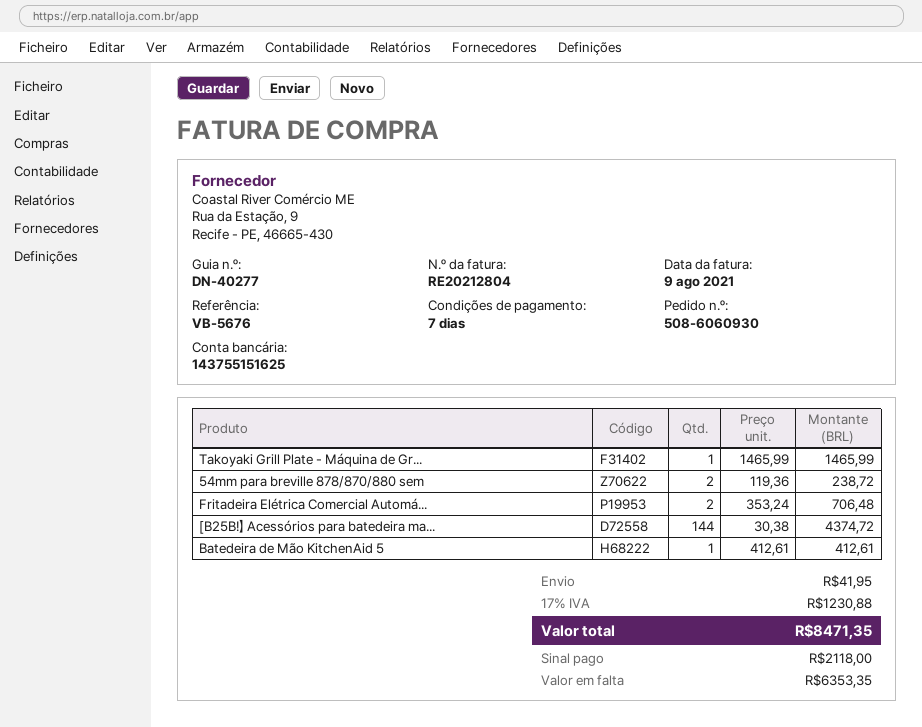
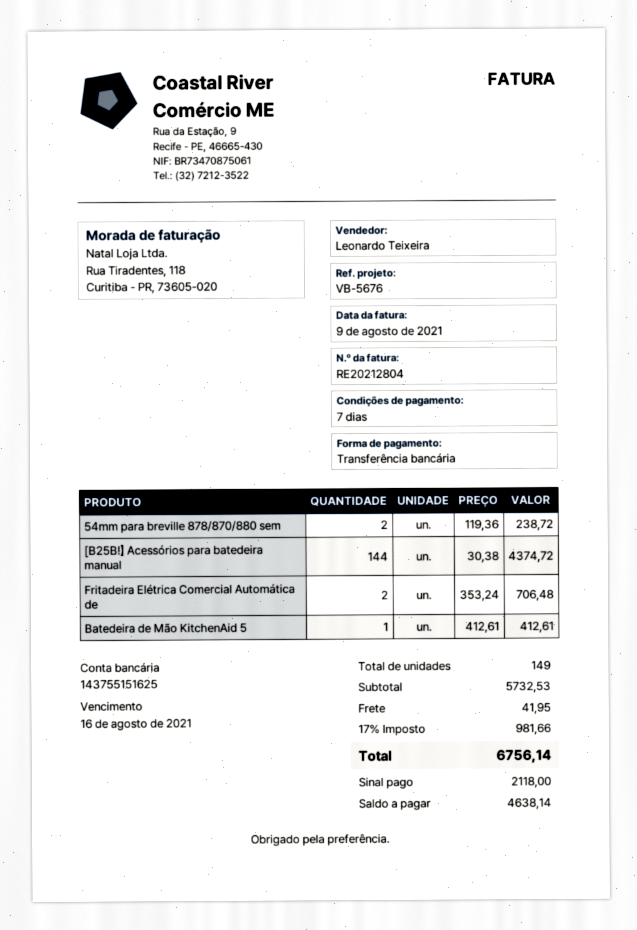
Takoyaki Grill Plate - Máquina de Gr...: 1 x 1465.99 = 1465.99 -> none
tax: 17% = 1230.88 -> 17% = 981.66
total: 8471.35 -> 6756.14
balance: 6353.35 -> 4638.14

